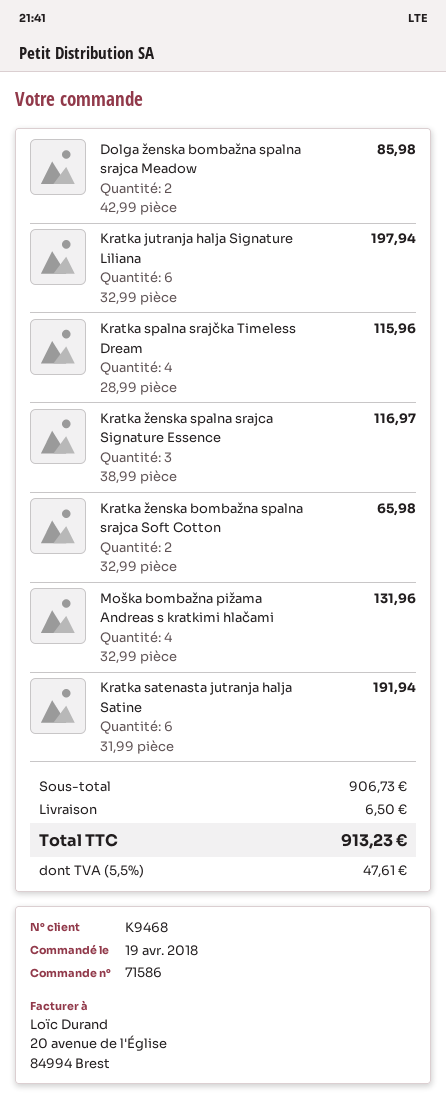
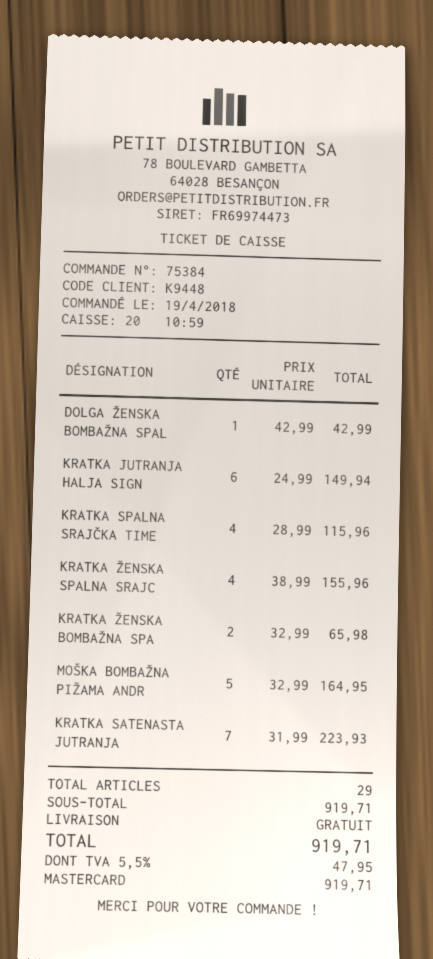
order number: 71586 -> 75384
customer number: K9468 -> K9448
Dolga ženska bombažna spalna srajca Meadow: 2 x 42.99 = 85.98 -> 1 x 42.99 = 42.99
Kratka jutranja halja Signature Liliana: 6 x 32.99 = 197.94 -> 6 x 24.99 = 149.94
Kratka ženska spalna srajca Signature Essence: 3 x 38.99 = 116.97 -> 4 x 38.99 = 155.96
Moška bombažna pižama Andreas s kratkimi hlačami: 4 x 32.99 = 131.96 -> 5 x 32.99 = 164.95
Kratka satenasta jutranja halja Satine: 6 x 31.99 = 191.94 -> 7 x 31.99 = 223.93
subtotal: 906.73 -> 919.71
shipping: 6.50 -> 0.00
tax: 5.5% = 47.61 -> 5.5% = 47.95
total: 913.23 -> 919.71

